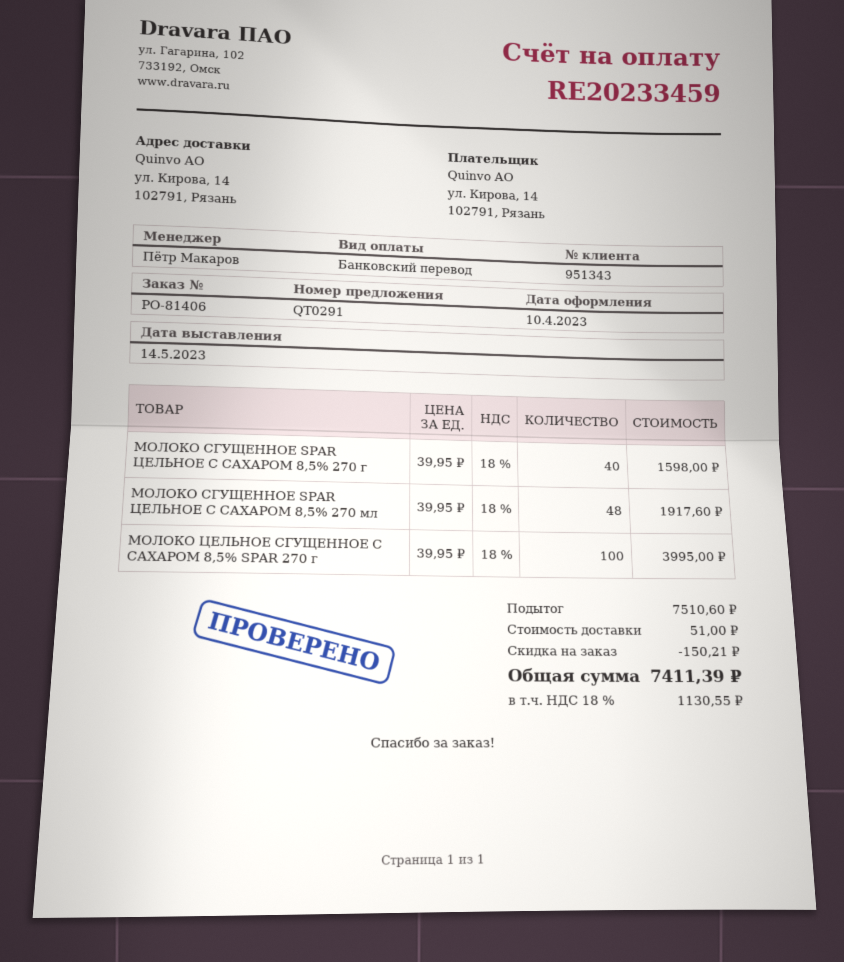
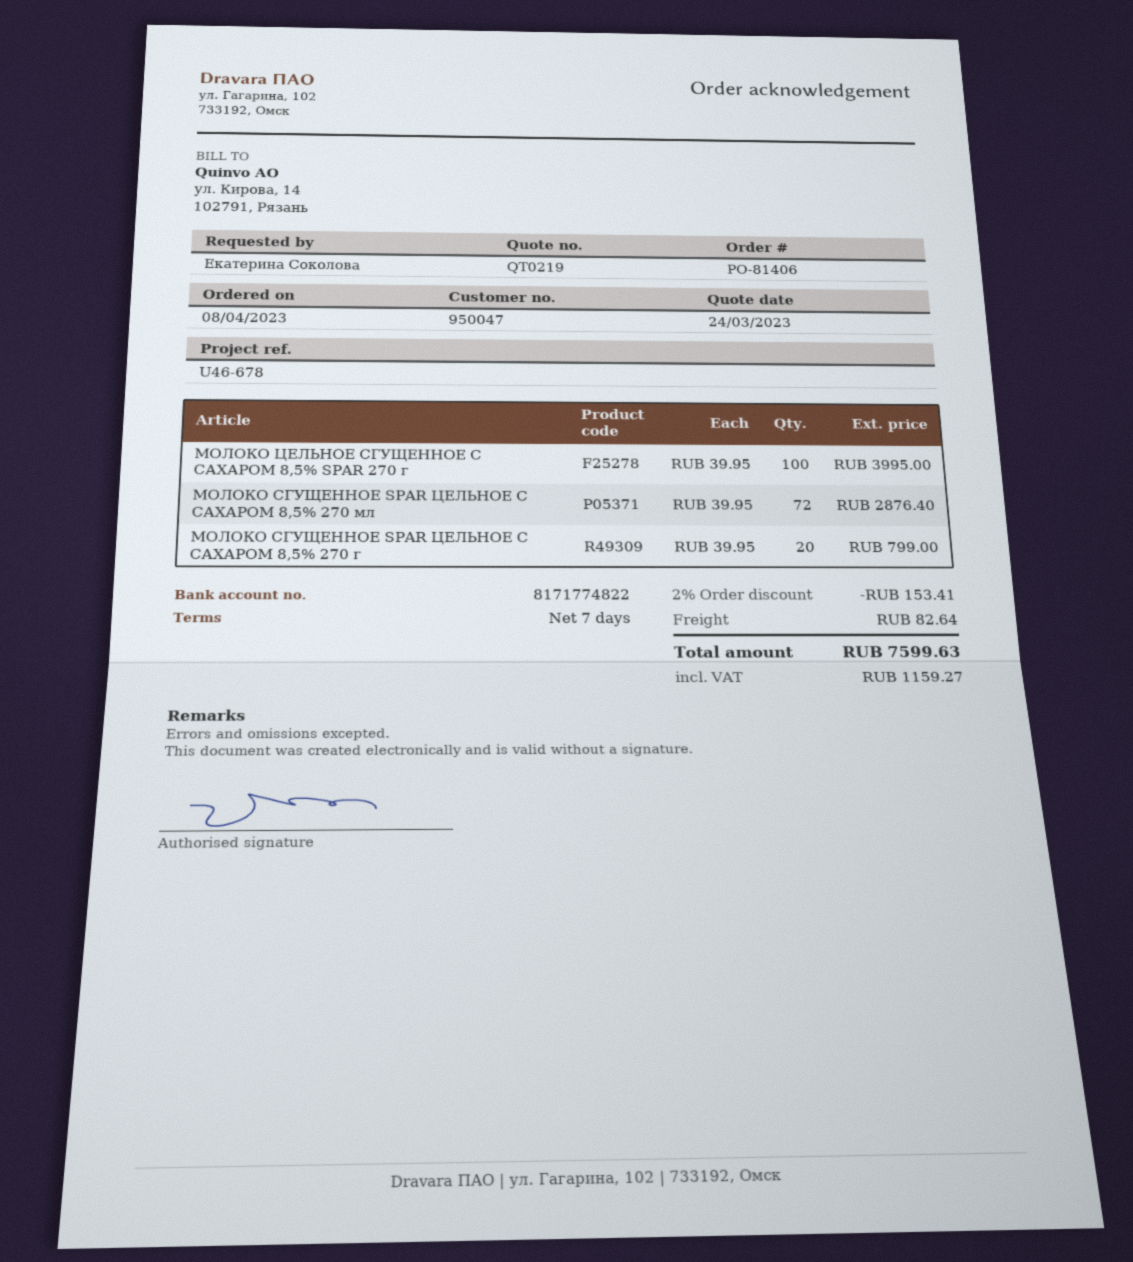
quote number: QT0291 -> QT0219
order date: 2023-04-10 -> 2023-04-08
customer number: 951343 -> 950047
МОЛОКО СГУЩЕННОЕ SPAR ЦЕЛЬНОЕ С САХАРОМ 8,5% 270 г: 40 x 39.95 = 1598.00 -> 20 x 39.95 = 799.00
МОЛОКО СГУЩЕННОЕ SPAR ЦЕЛЬНОЕ С САХАРОМ 8,5% 270 мл: 48 x 39.95 = 1917.60 -> 72 x 39.95 = 2876.40
discount: 150.21 -> 153.41
shipping: 51.00 -> 82.64
tax: 1130.55 -> 1159.27
total: 7411.39 -> 7599.63

